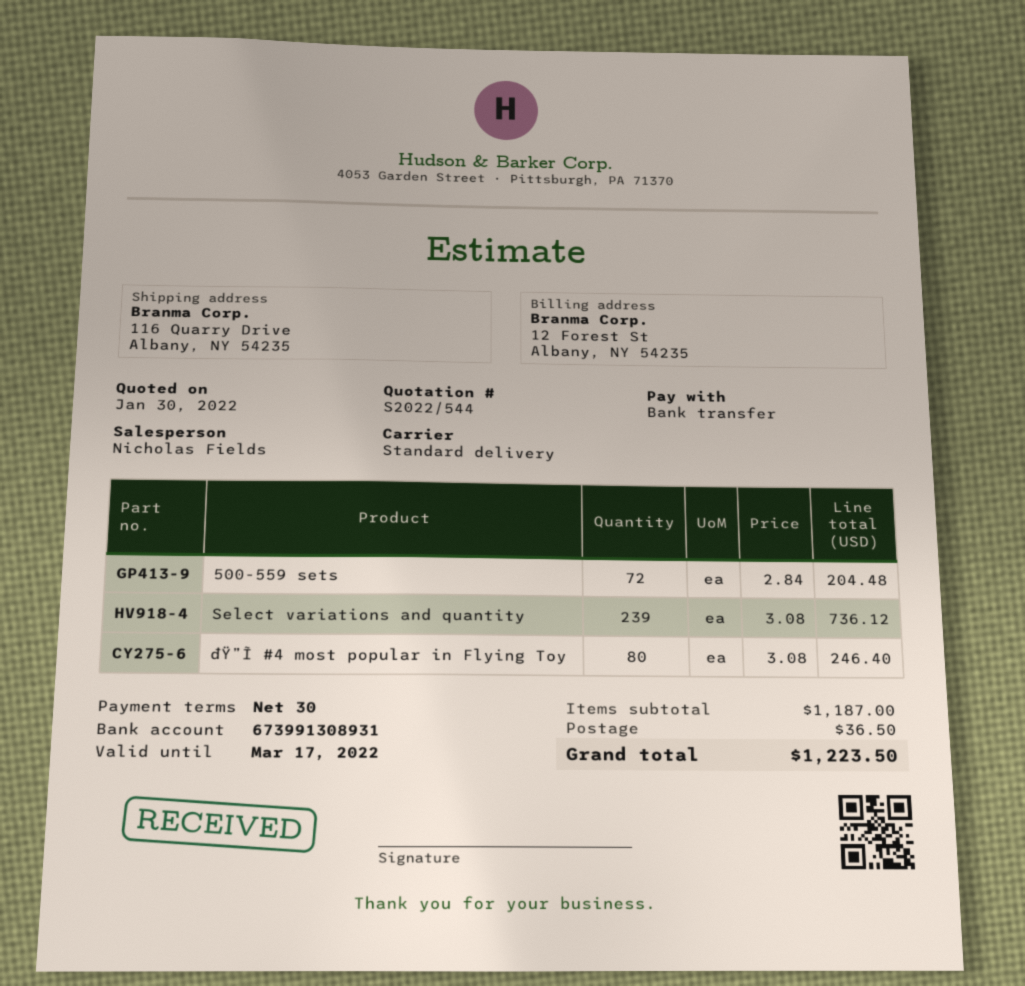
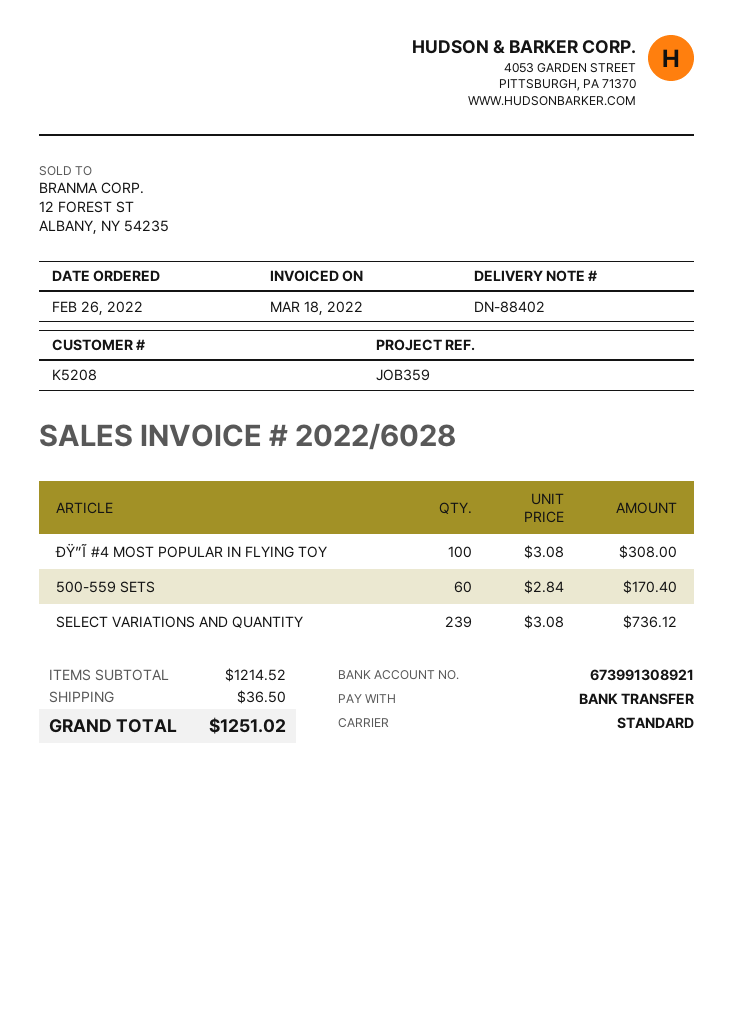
bank account: 673991308931 -> 673991308921
500-559 sets: 72 x 2.84 = 204.48 -> 60 x 2.84 = 170.40
đŸ”Ĩ #4 most popular in Flying Toy: 80 x 3.08 = 246.40 -> 100 x 3.08 = 308.00
subtotal: 1187.00 -> 1214.52
total: 1223.50 -> 1251.02

